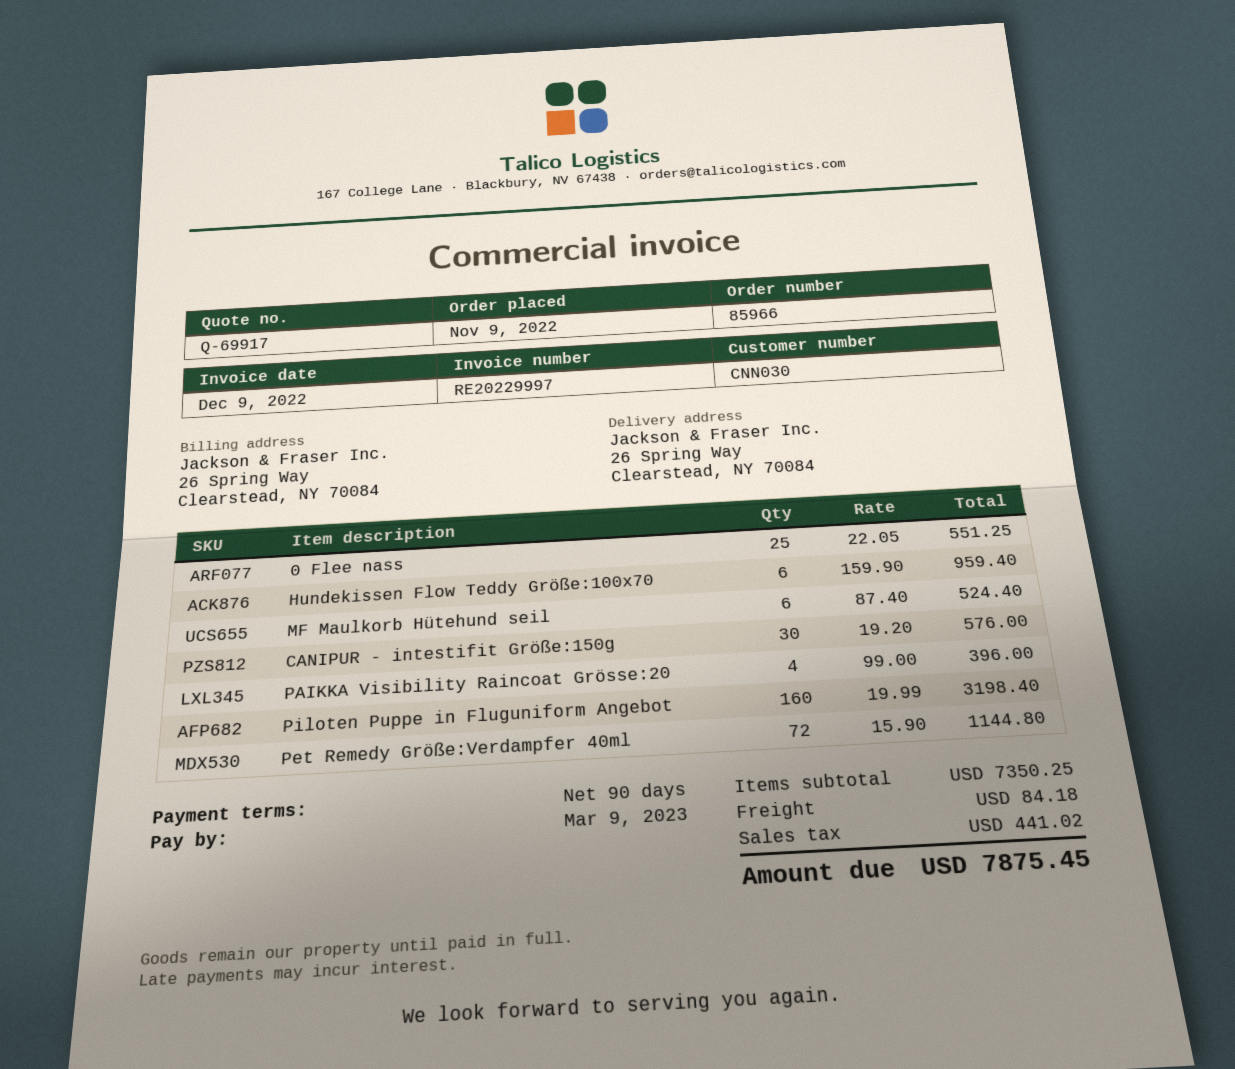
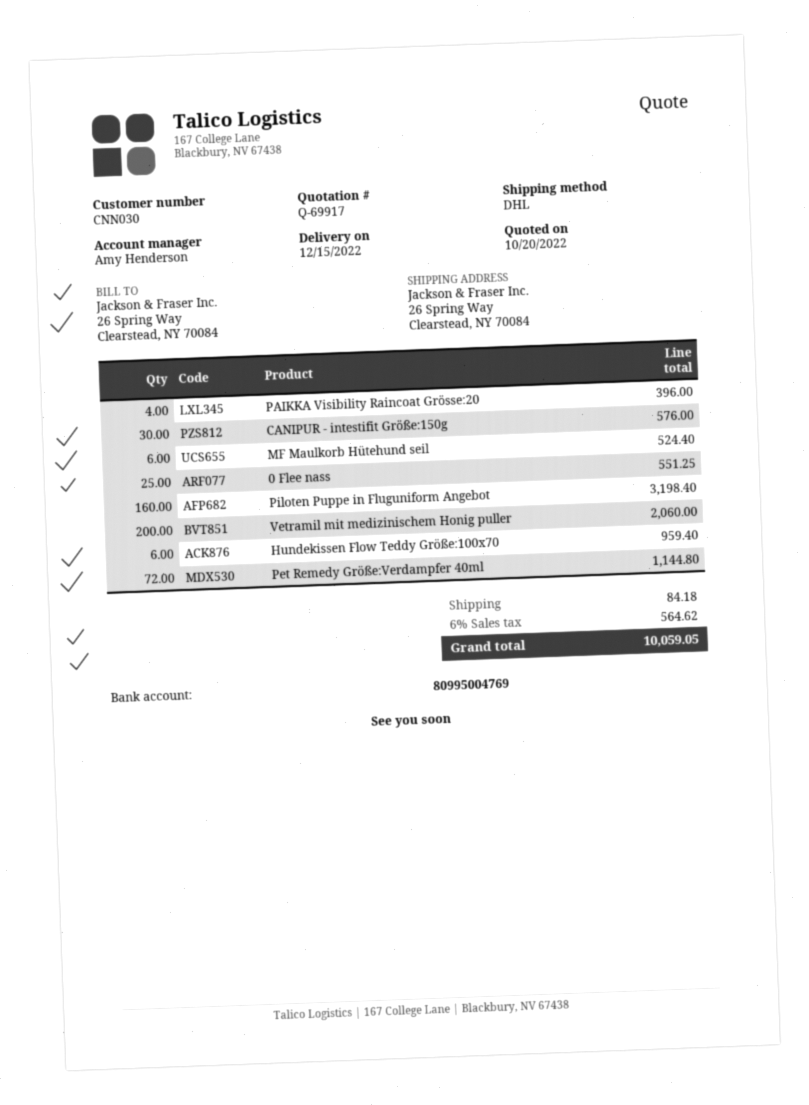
Vetramil mit medizinischem Honig puller: none -> 200 for 2060.00
tax: 441.02 -> 564.62
total: 7875.45 -> 10059.05

